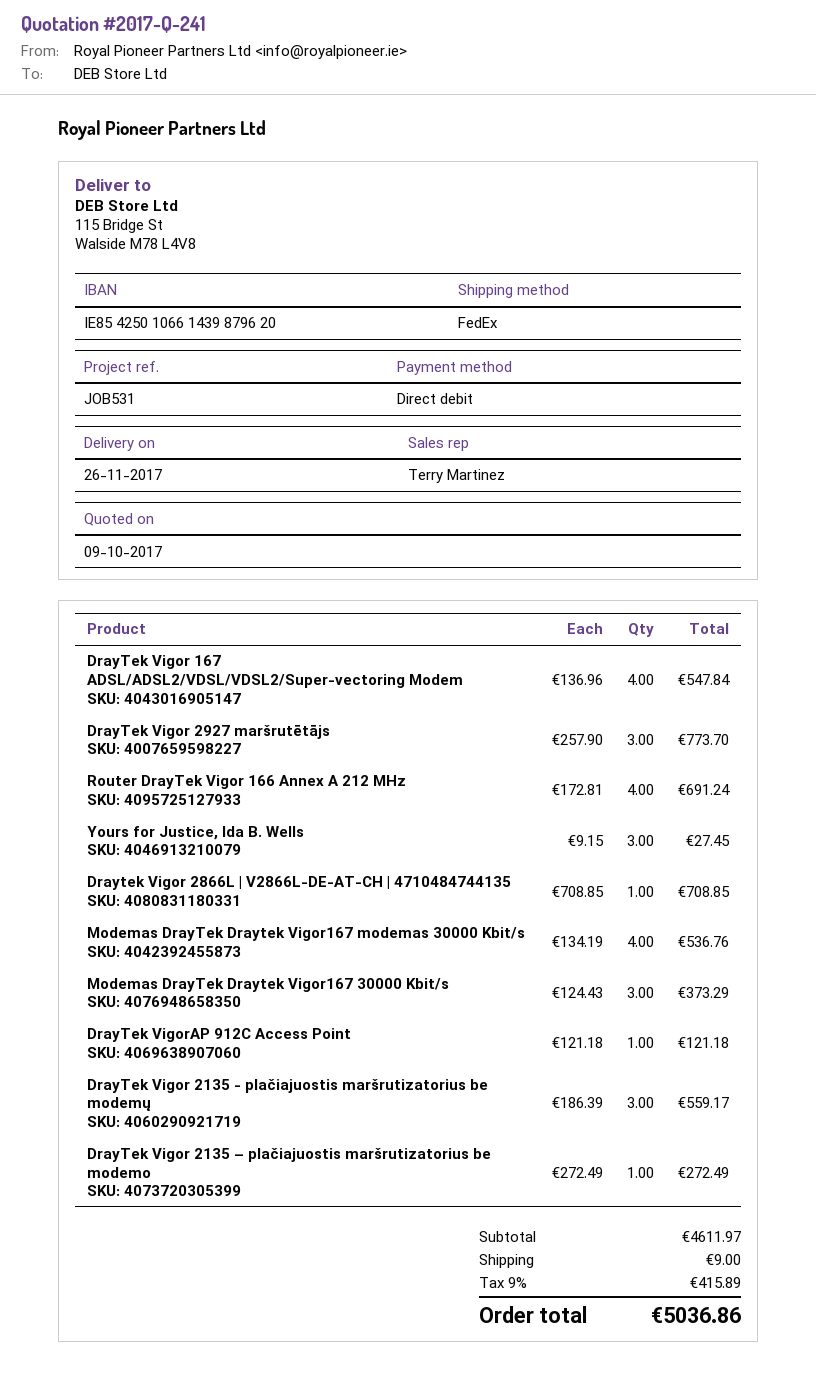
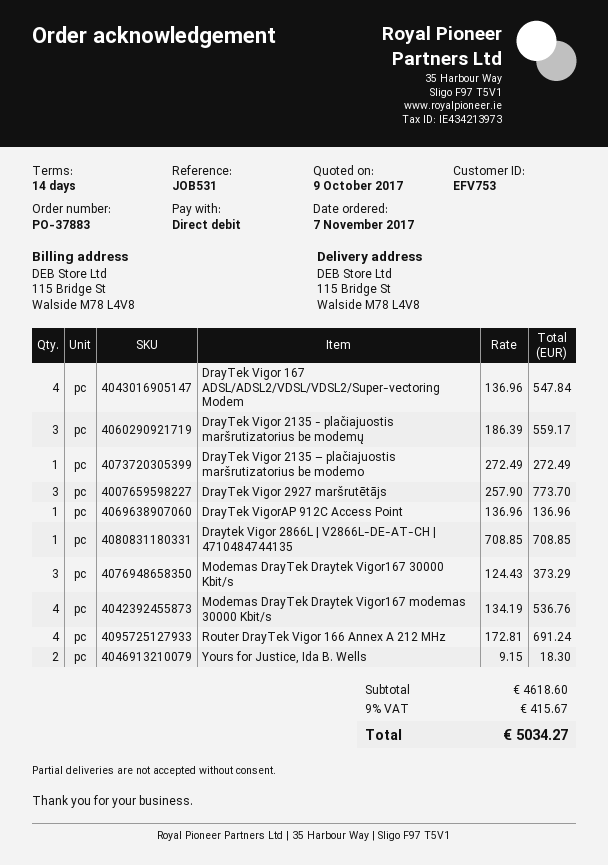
Yours for Justice, Ida B. Wells: 3 x 9.15 = 27.45 -> 2 x 9.15 = 18.30
DrayTek VigorAP 912C Access Point: 1 x 121.18 = 121.18 -> 1 x 136.96 = 136.96
subtotal: 4611.97 -> 4618.60
shipping: 9.00 -> none
tax: 9% = 415.89 -> 9% = 415.67
total: 5036.86 -> 5034.27

